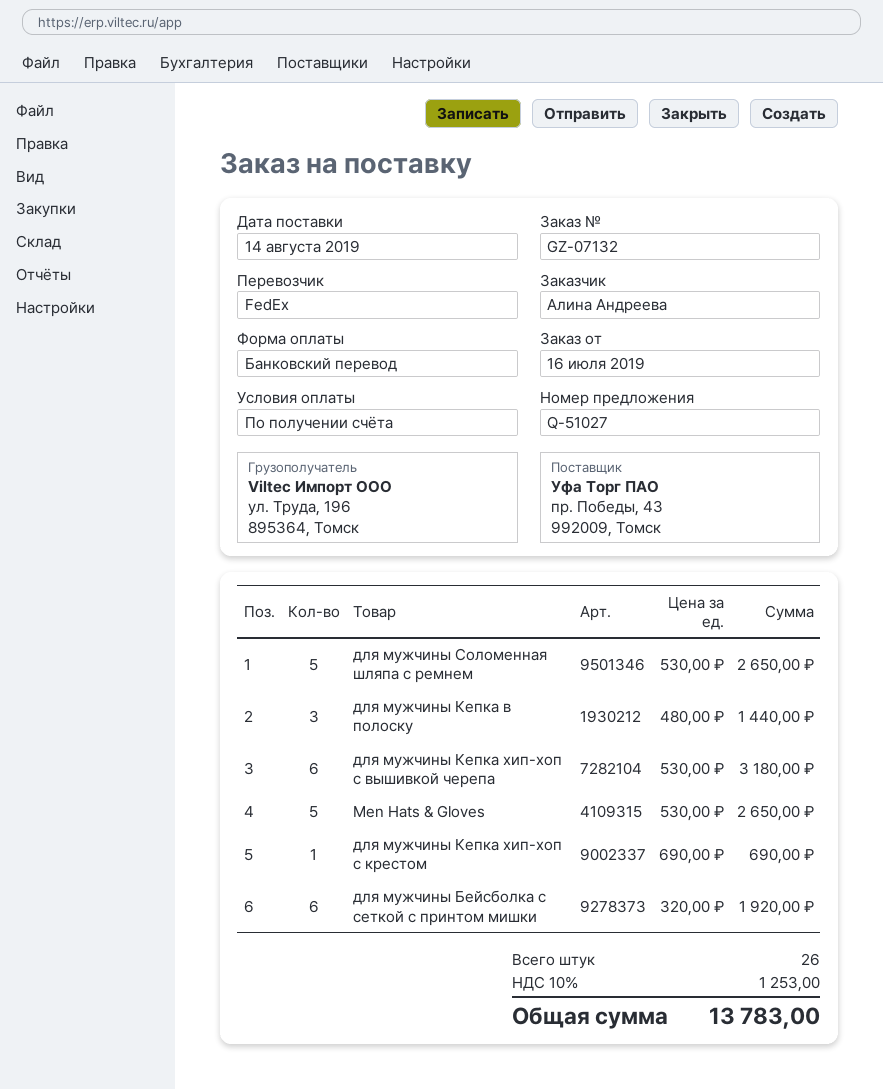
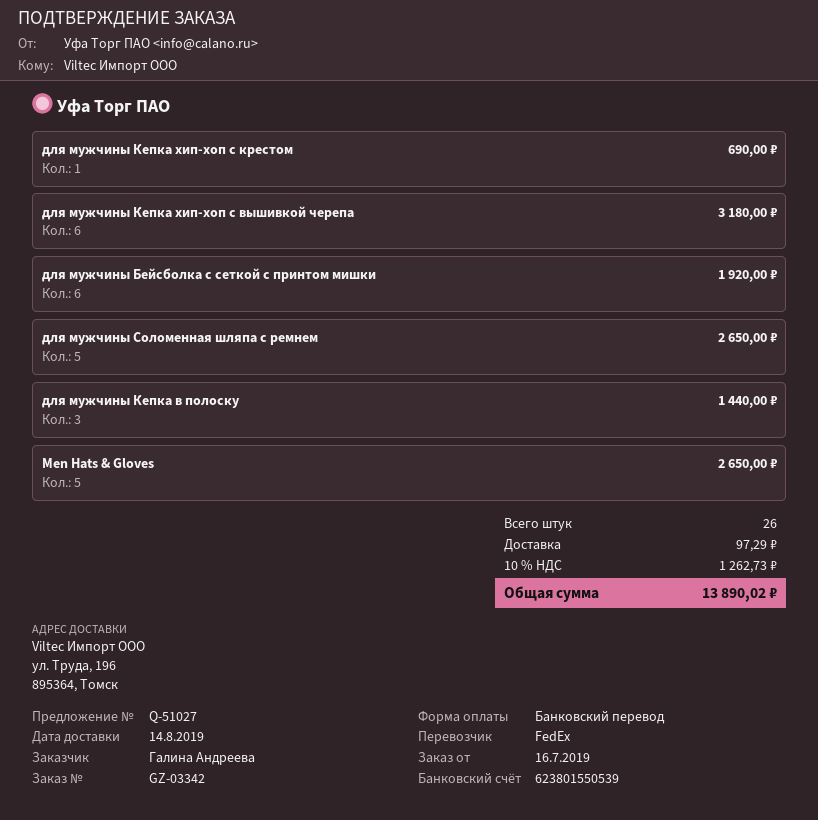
order number: GZ-07132 -> GZ-03342
ordered by: Алина Андреева -> Галина Андреева
shipping: none -> 97.29
tax: 10% = 1253.00 -> 10% = 1262.73
total: 13783.00 -> 13890.02

